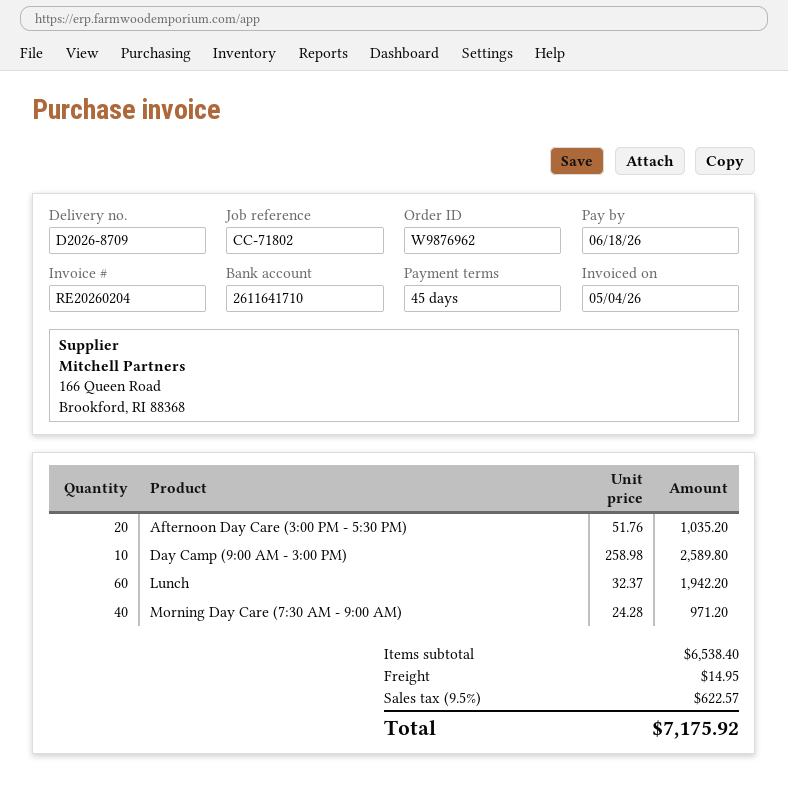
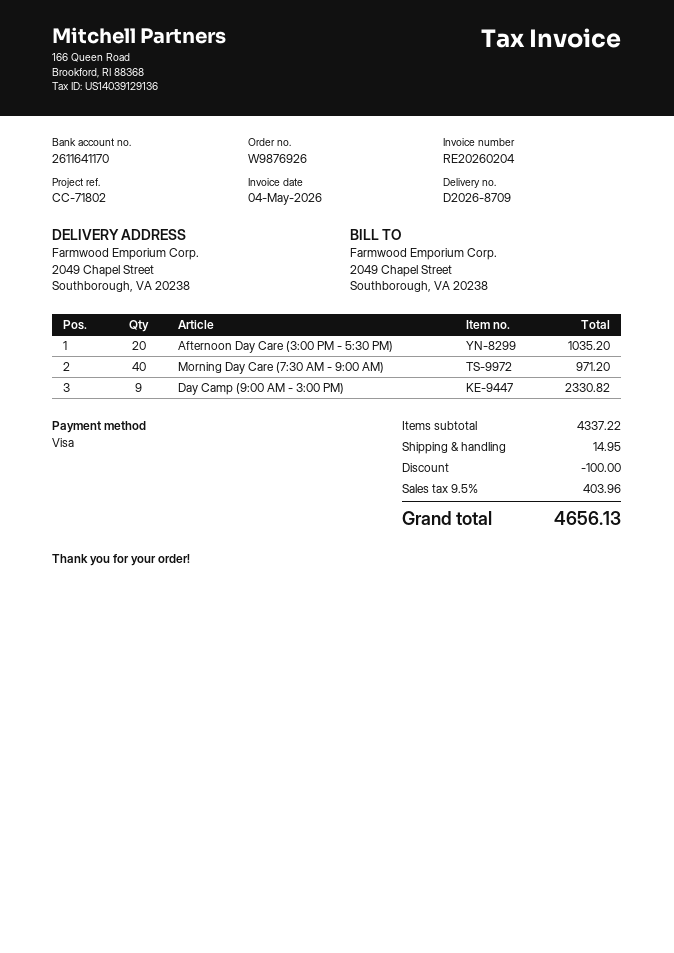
order number: W9876962 -> W9876926
bank account: 2611641710 -> 2611641170
Day Camp (9:00 AM - 3:00 PM): 10 for 2589.80 -> 9 for 2330.82
Lunch: 60 for 1942.20 -> none
subtotal: 6538.40 -> 4337.22
discount: none -> 100.00
tax: 9.5% = 622.57 -> 9.5% = 403.96
total: 7175.92 -> 4656.13

